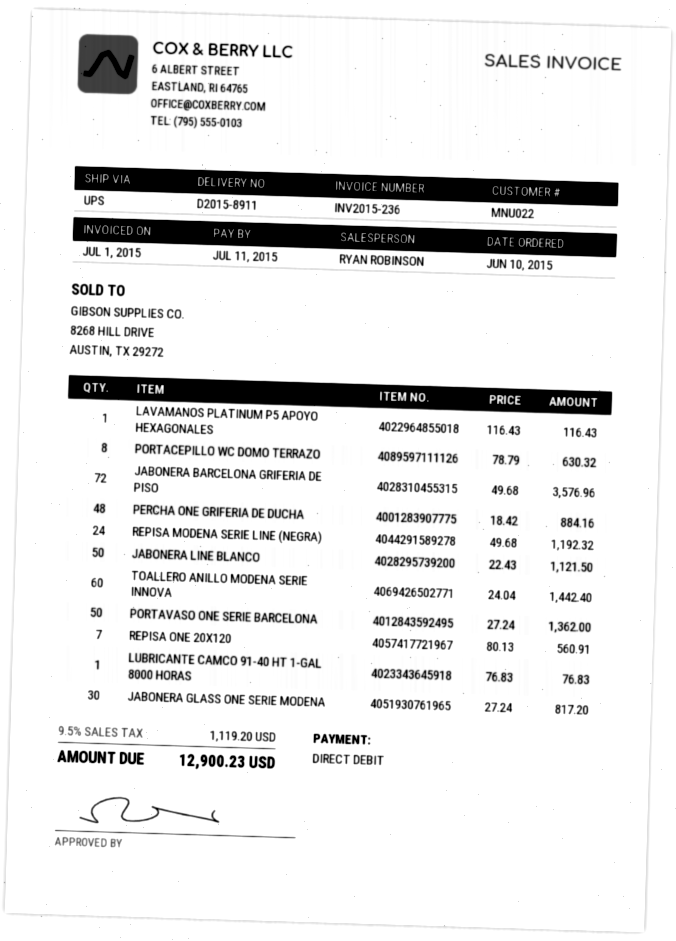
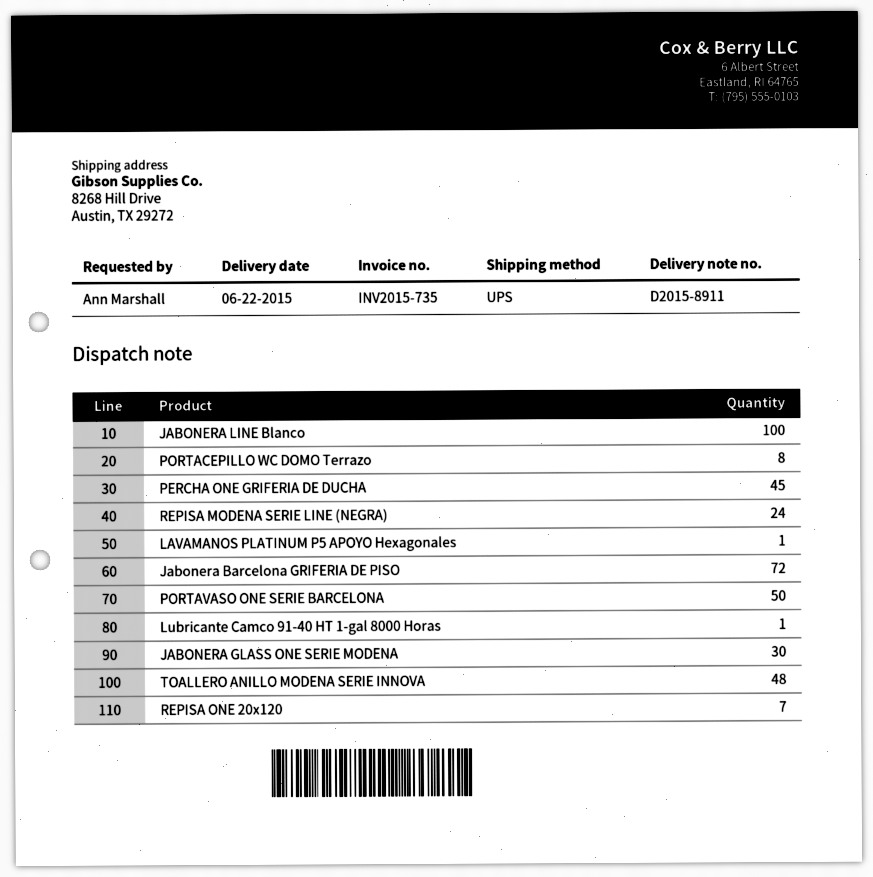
invoice number: INV2015-236 -> INV2015-735
PERCHA ONE GRIFERIA DE DUCHA: 48 -> 45
JABONERA LINE BLANCO: 50 -> 100
TOALLERO ANILLO MODENA SERIE INNOVA: 60 -> 48

